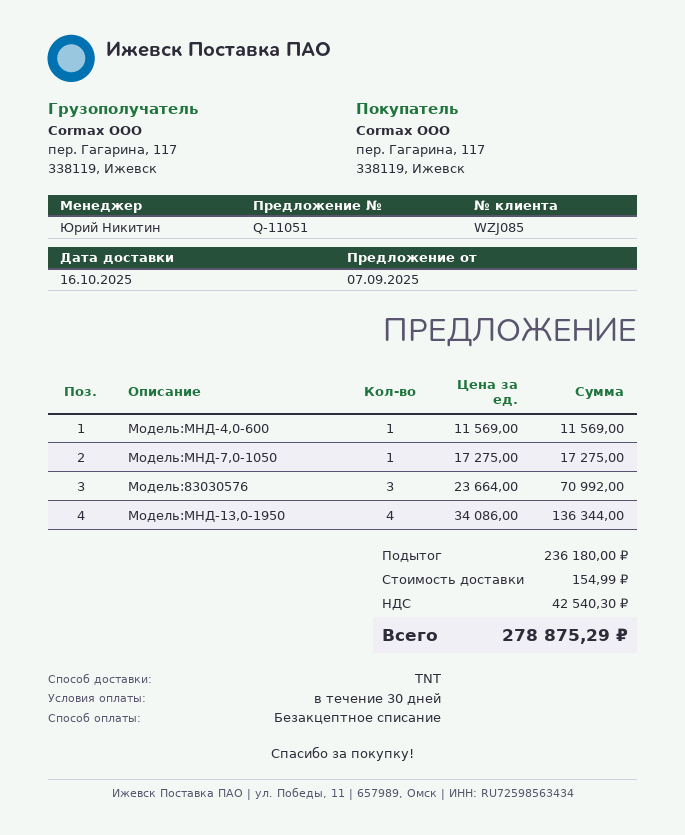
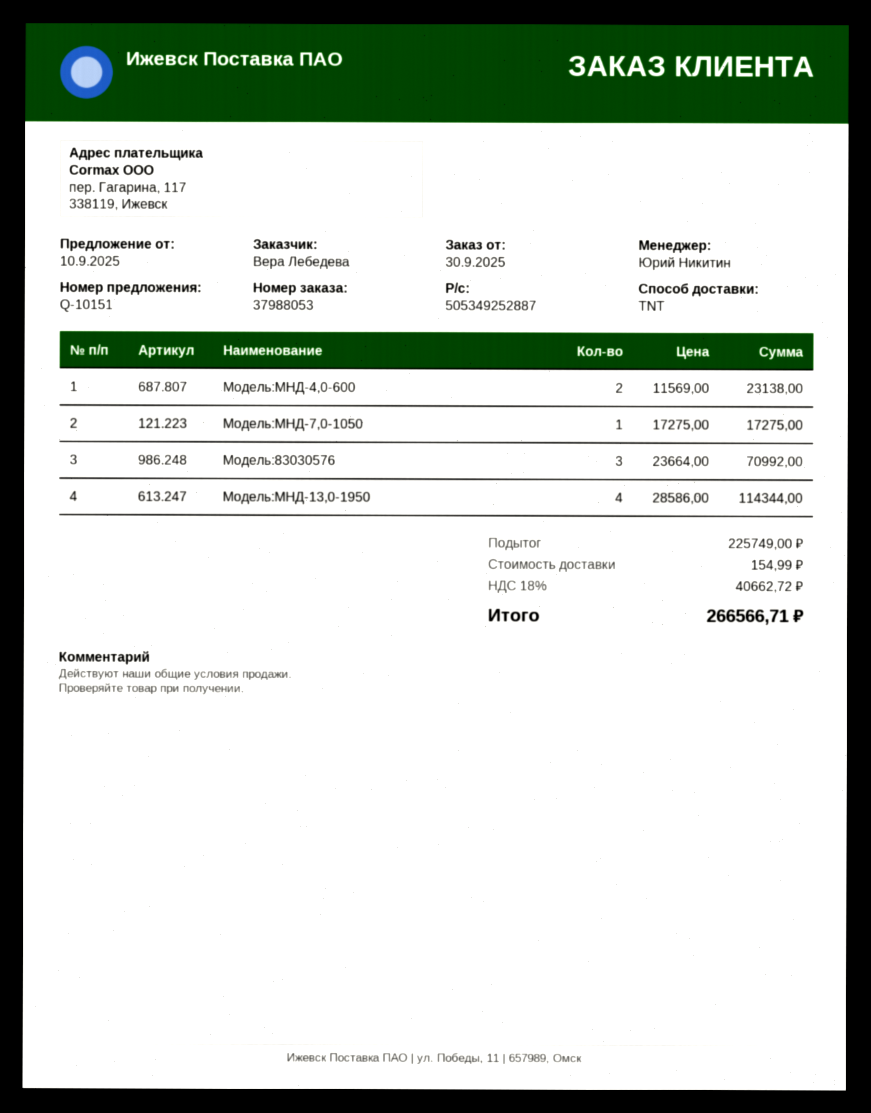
quote number: Q-11051 -> Q-10151
quote date: 2025-09-07 -> 2025-09-10
Модель:МНД-4,0-600: 1 x 11569.00 = 11569.00 -> 2 x 11569.00 = 23138.00
Модель:МНД-13,0-1950: 4 x 34086.00 = 136344.00 -> 4 x 28586.00 = 114344.00
subtotal: 236180.00 -> 225749.00
tax: 42540.30 -> 40662.72
total: 278875.29 -> 266566.71

